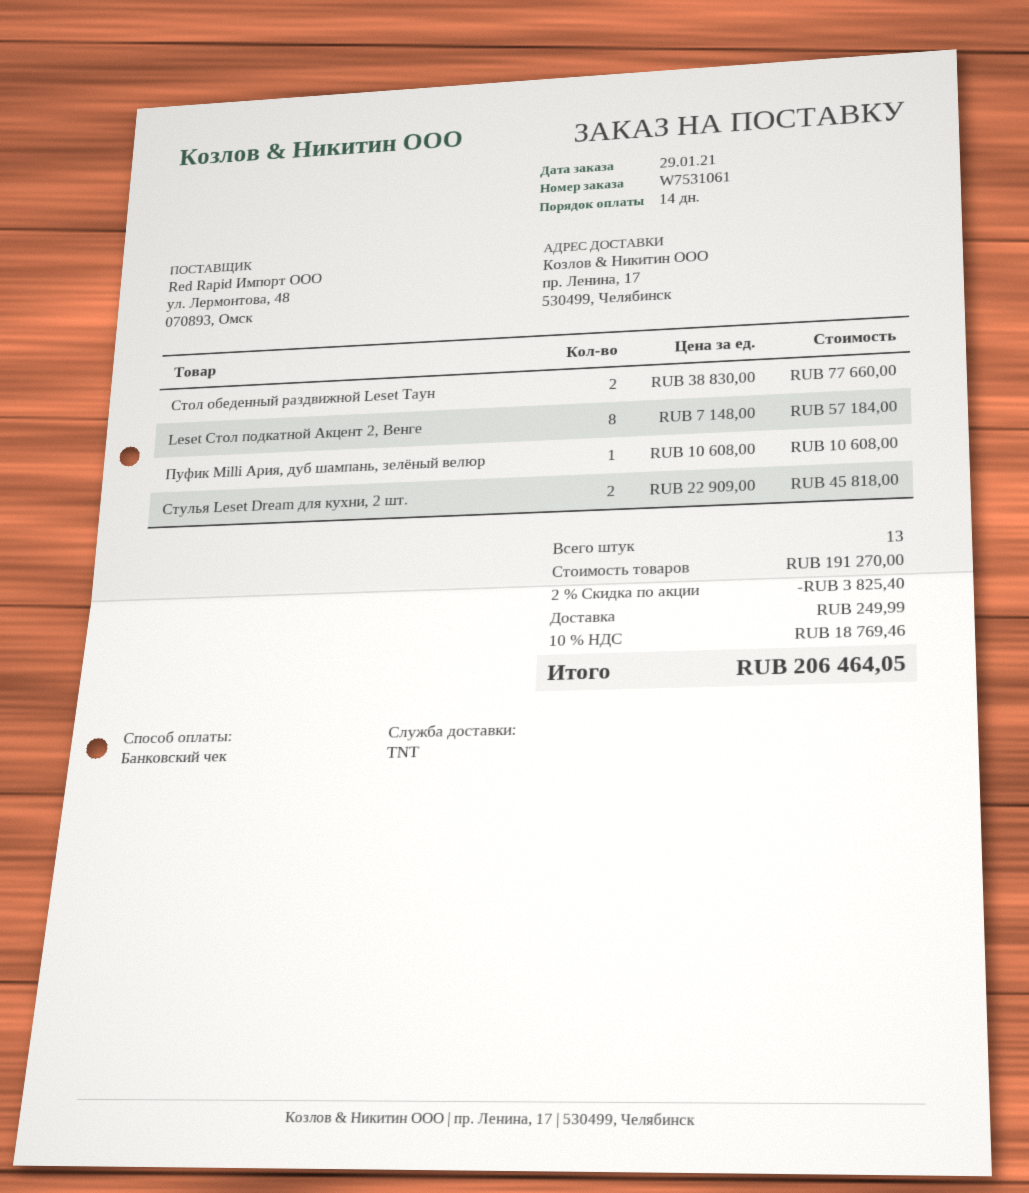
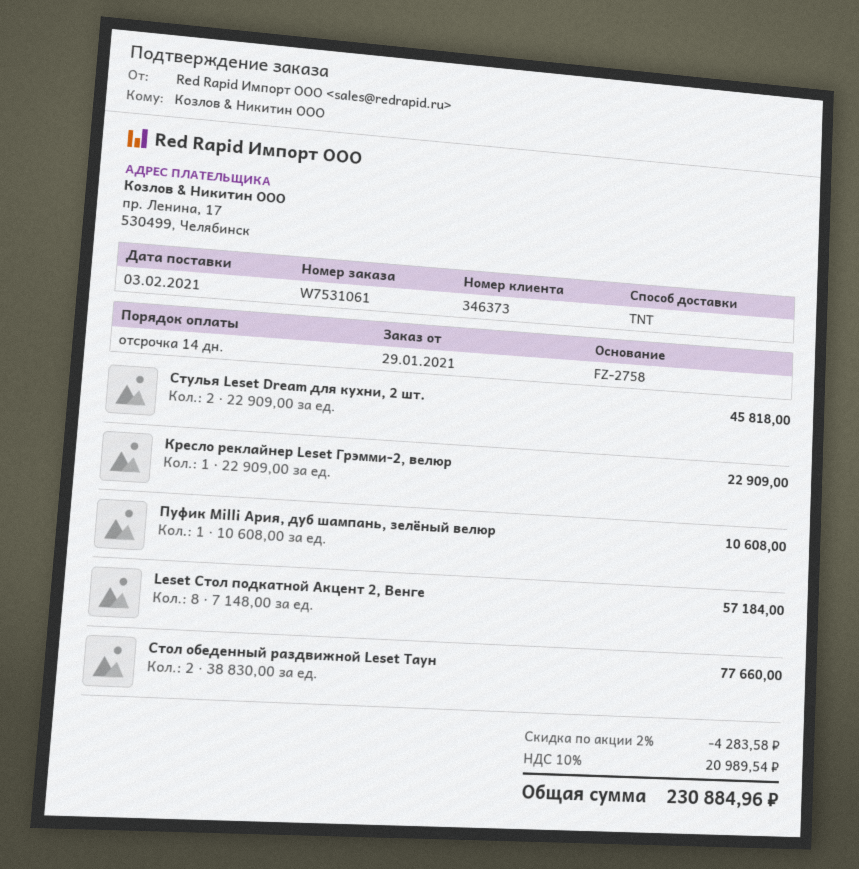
Кресло реклайнер Leset Грэмми-2, велюр: none -> 1 x 22909.00 = 22909.00
discount: 2% = 3825.40 -> 2% = 4283.58
shipping: 249.99 -> none
tax: 10% = 18769.46 -> 10% = 20989.54
total: 206464.05 -> 230884.96

